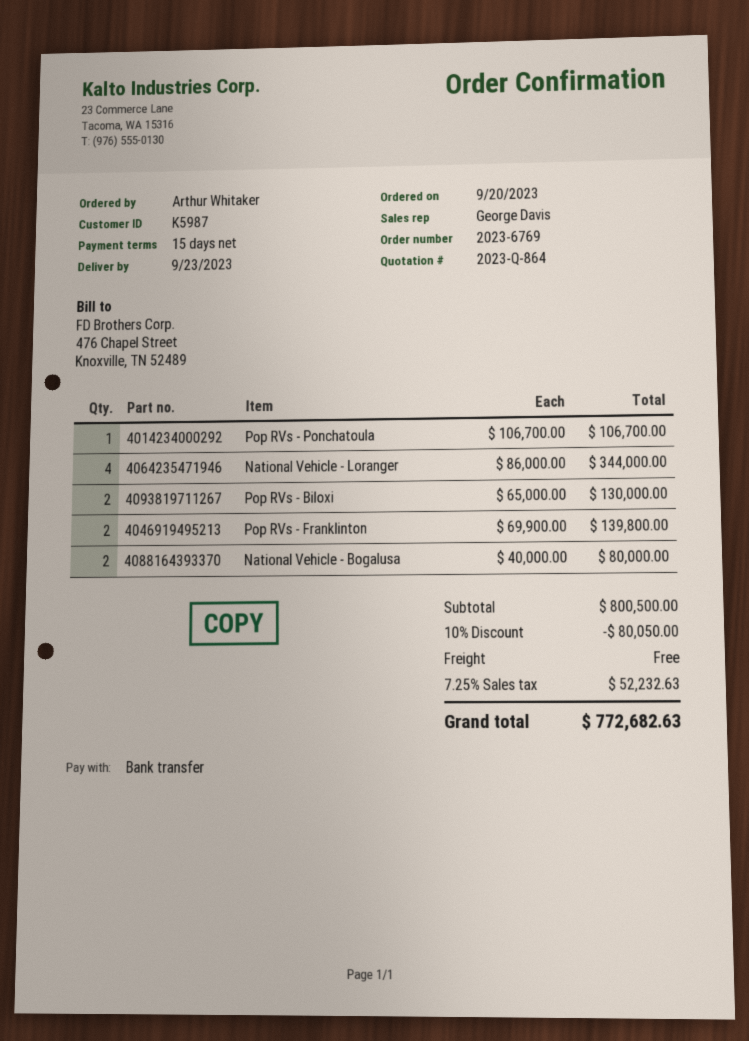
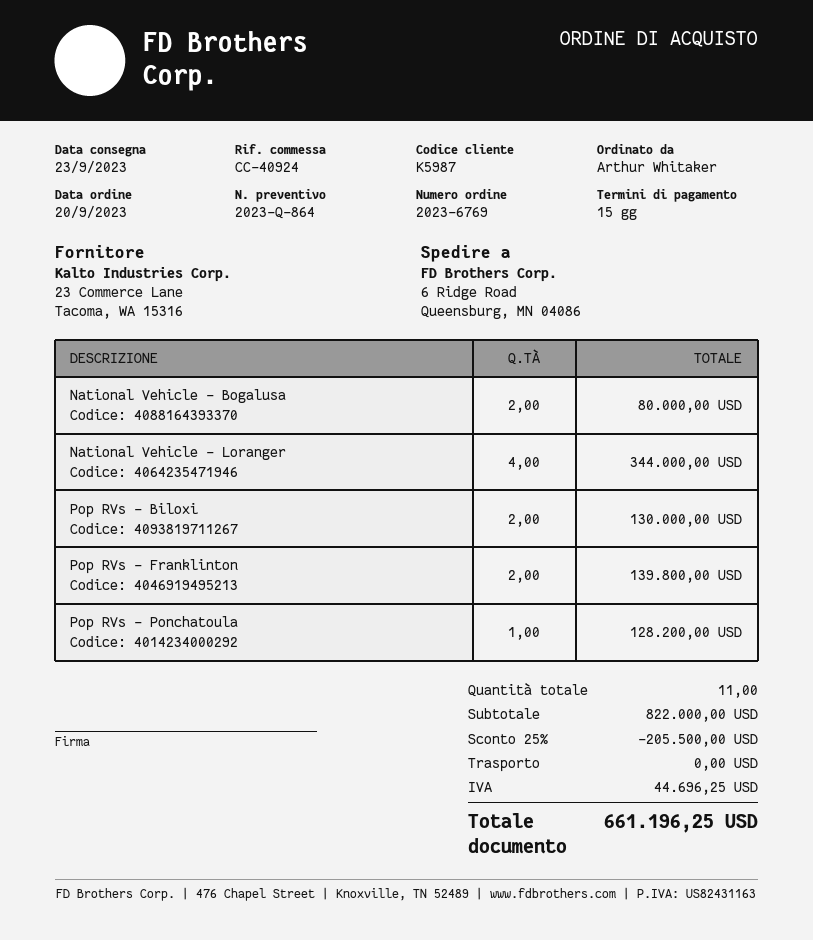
Pop RVs - Ponchatoula: 1 for 106700.00 -> 1 for 128200.00
subtotal: 800500.00 -> 822000.00
discount: 10% = 80050.00 -> 25% = 205500.00
tax: 52232.63 -> 44696.25
total: 772682.63 -> 661196.25

